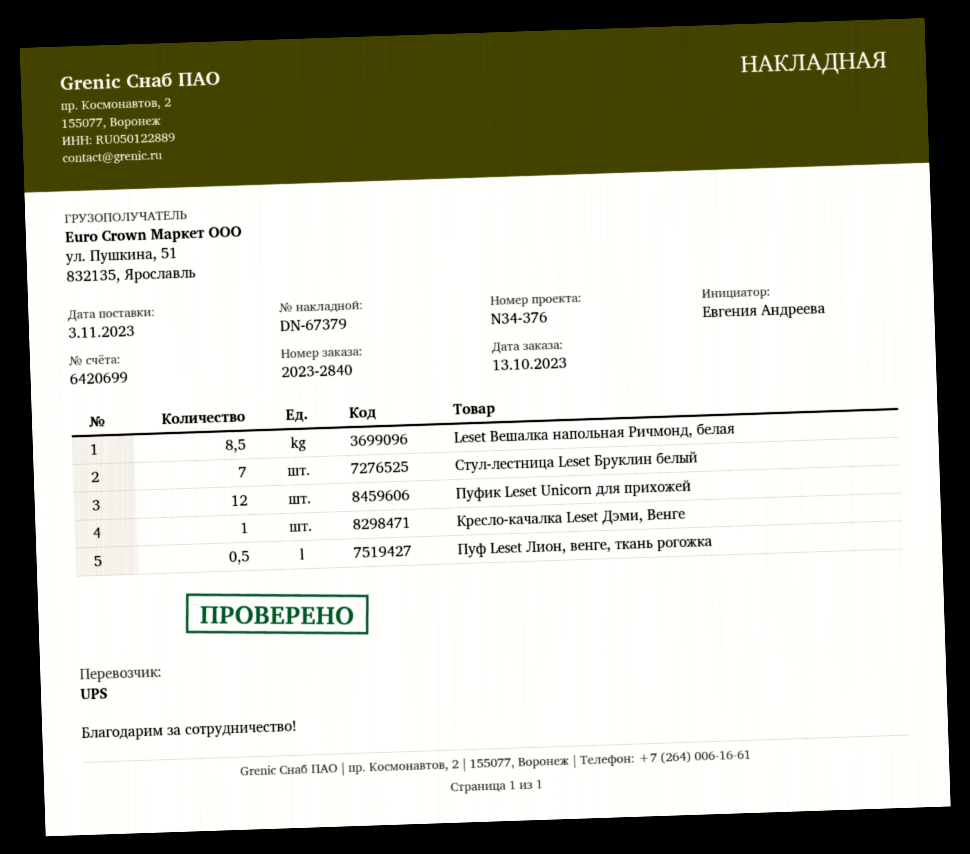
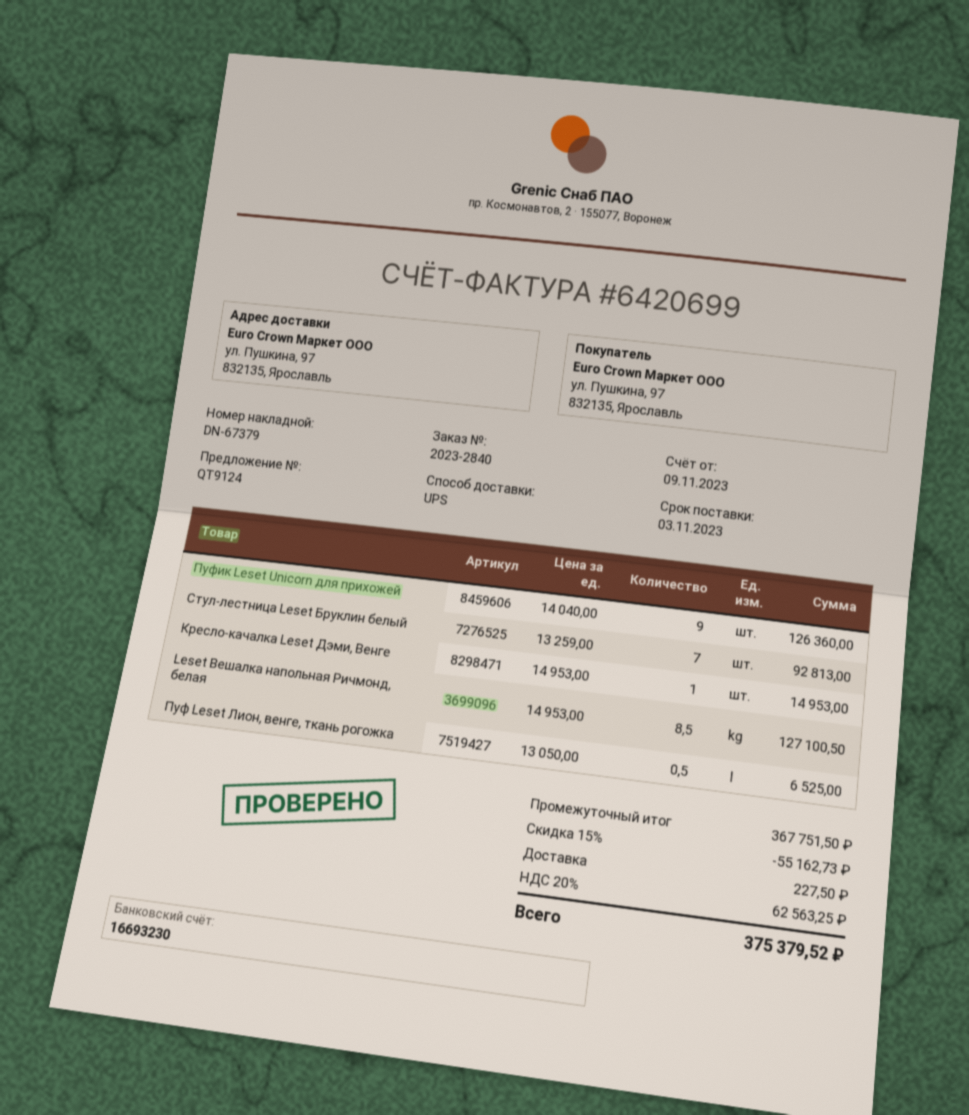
ship to: ул. Пушкина, 51, 832135, Ярославль -> ул. Пушкина, 97, 832135, Ярославль
Пуфик Leset Unicorn для прихожей: 12 -> 9

